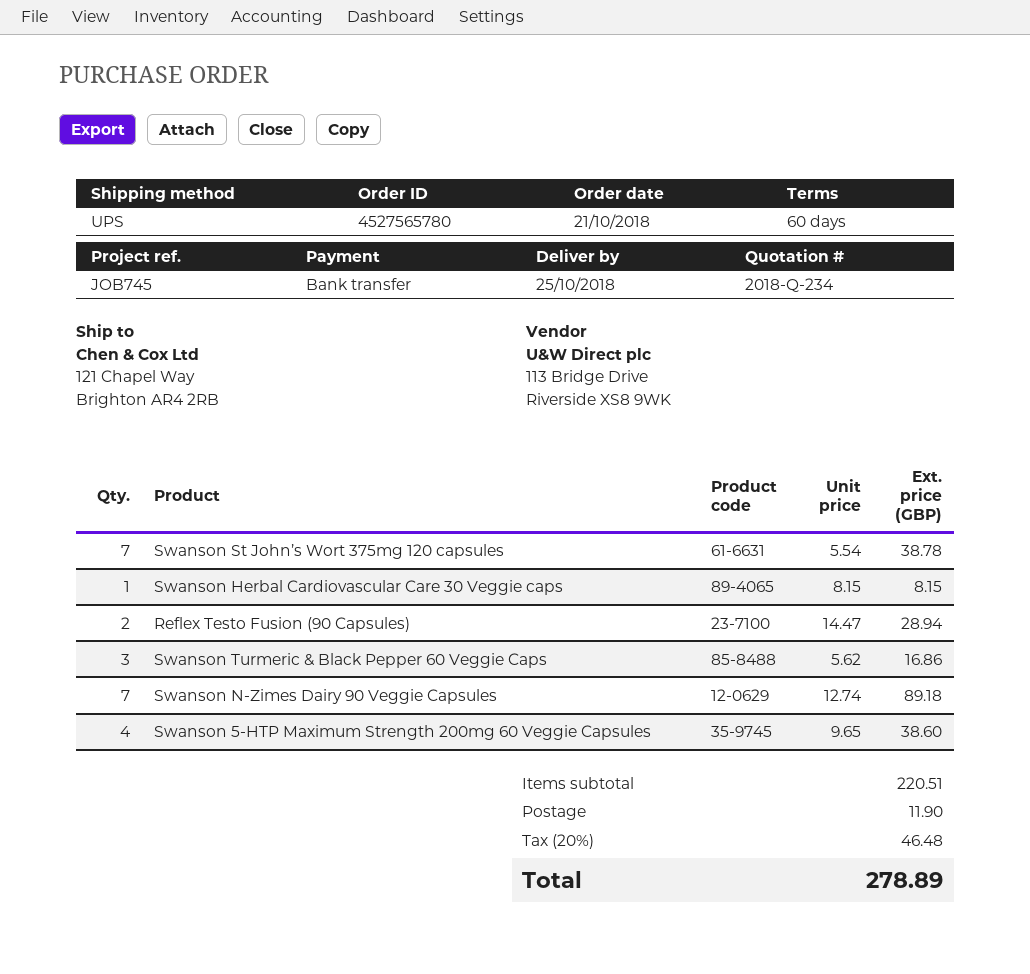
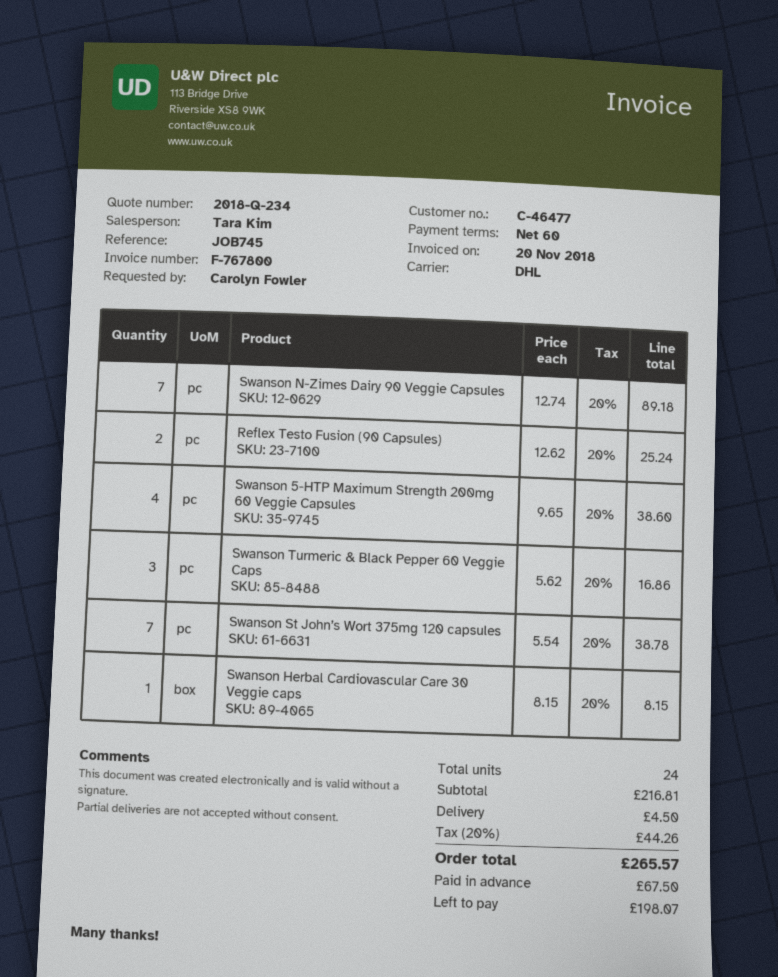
shipping method: UPS -> DHL
Reflex Testo Fusion (90 Capsules): 2 x 14.47 = 28.94 -> 2 x 12.62 = 25.24
subtotal: 220.51 -> 216.81
shipping: 11.90 -> 4.50
tax: 20% = 46.48 -> 20% = 44.26
total: 278.89 -> 265.57

